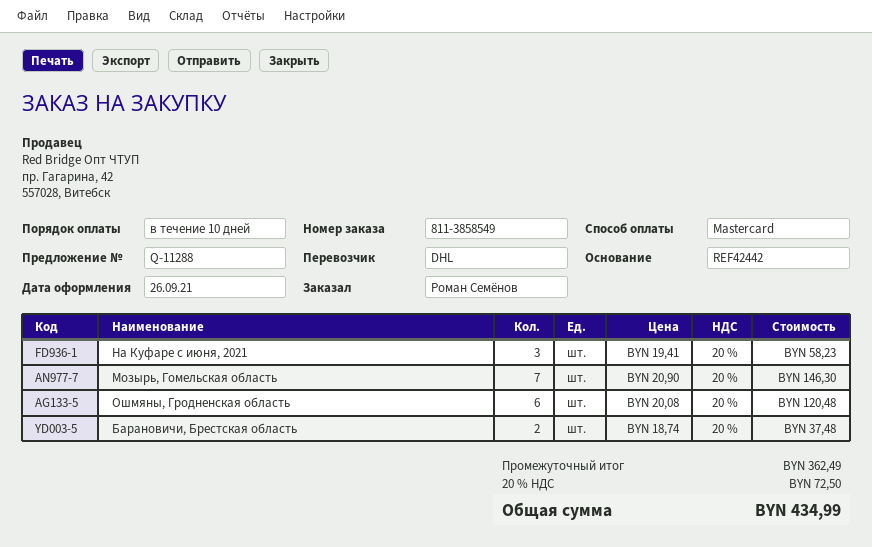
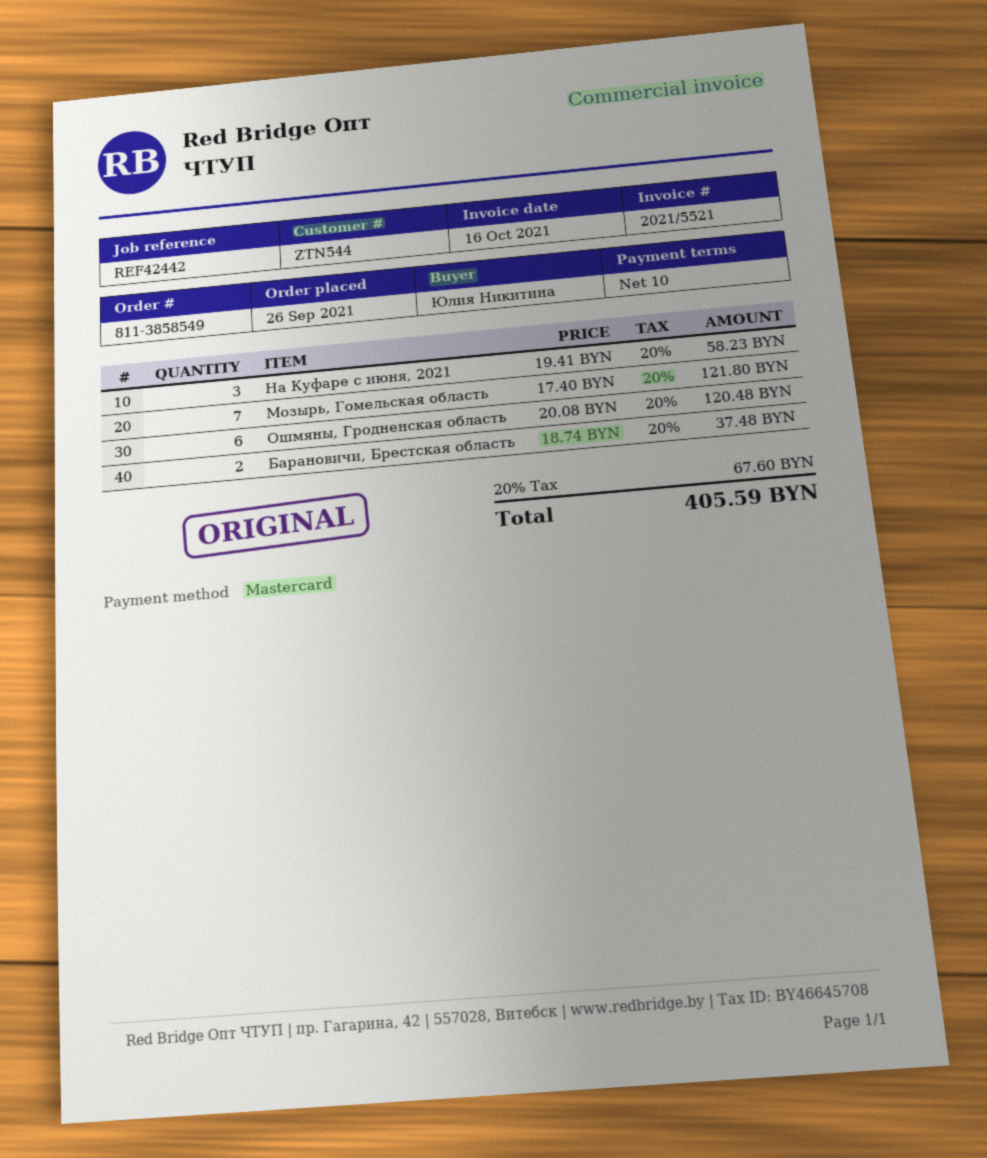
ordered by: Роман Семёнов -> Юлия Никитина
Мозырь, Гомельская область: 7 x 20.90 = 146.30 -> 7 x 17.40 = 121.80
tax: 20% = 72.50 -> 20% = 67.60
total: 434.99 -> 405.59

